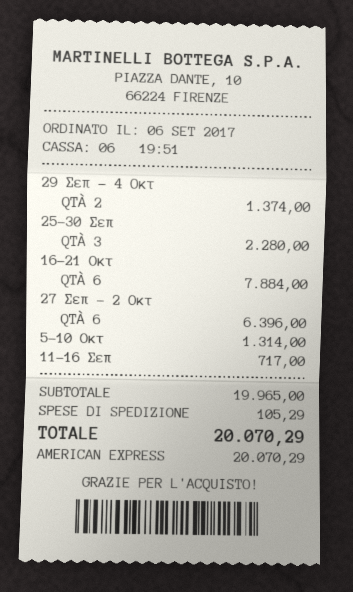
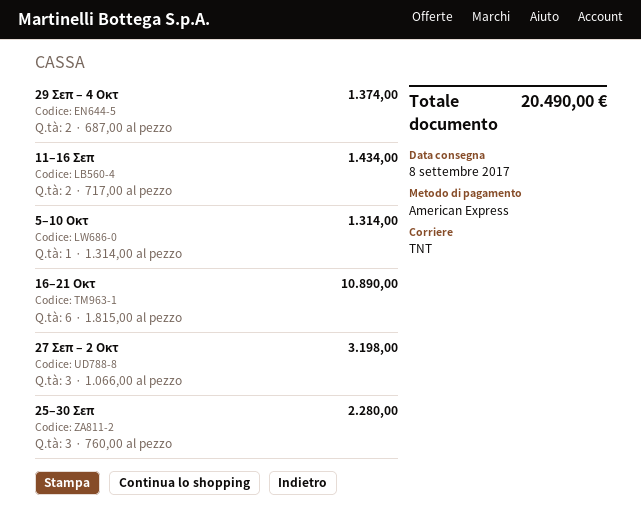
16–21 Οκτ: 6 for 7884.00 -> 6 for 10890.00
27 Σεπ – 2 Οκτ: 6 for 6396.00 -> 3 for 3198.00
11–16 Σεπ: 1 for 717.00 -> 2 for 1434.00
shipping: 105.29 -> none
total: 20070.29 -> 20490.00

